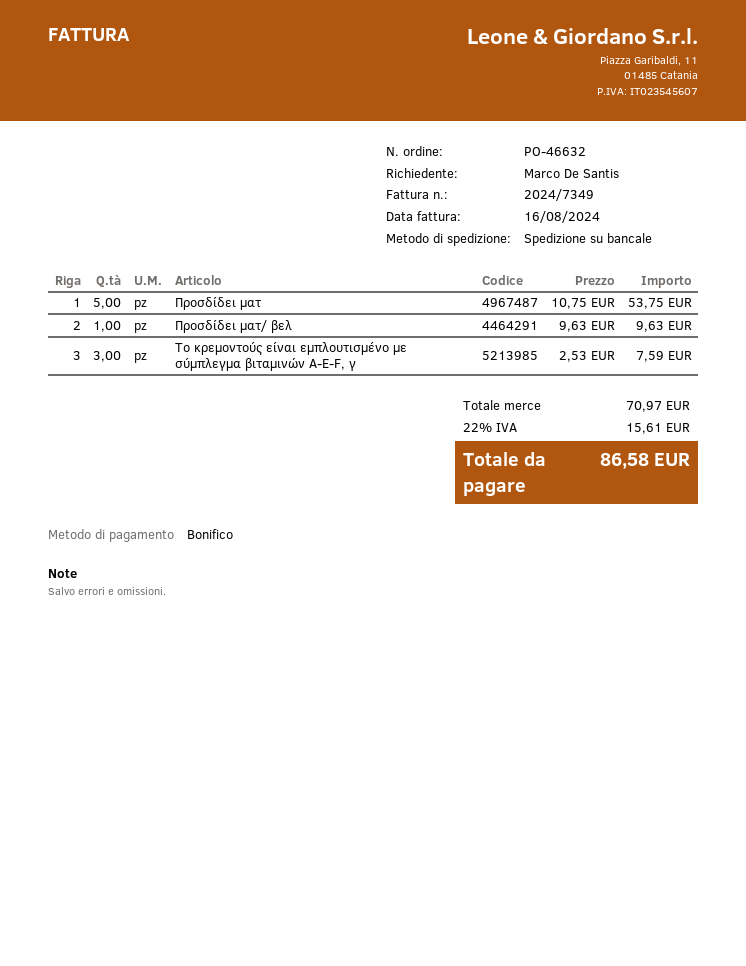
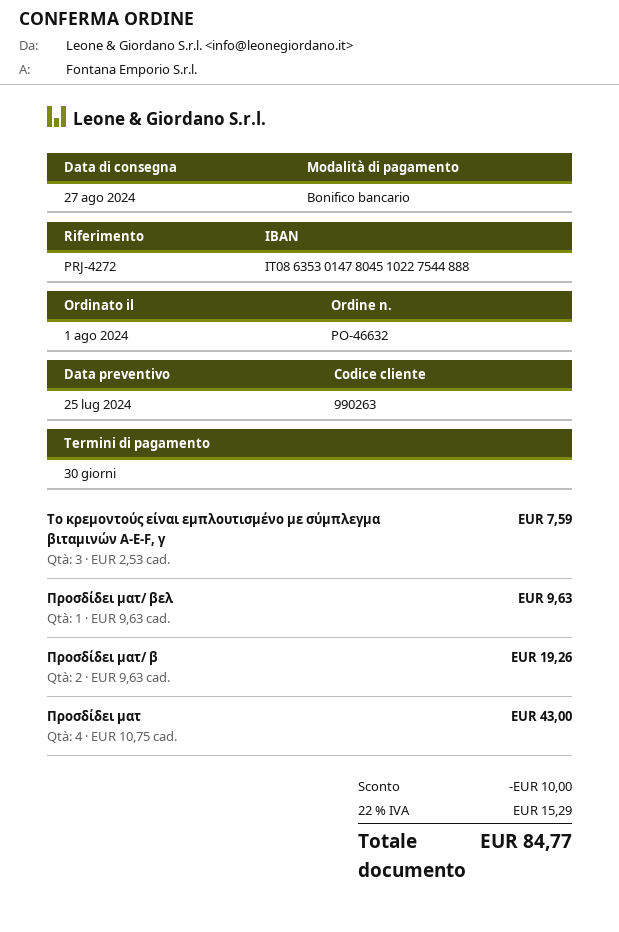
Προσδίδει ματ: 5 x 10.75 = 53.75 -> 4 x 10.75 = 43.00
Προσδίδει ματ/ β: none -> 2 x 9.63 = 19.26
discount: none -> 10.00
tax: 22% = 15.61 -> 22% = 15.29
total: 86.58 -> 84.77

